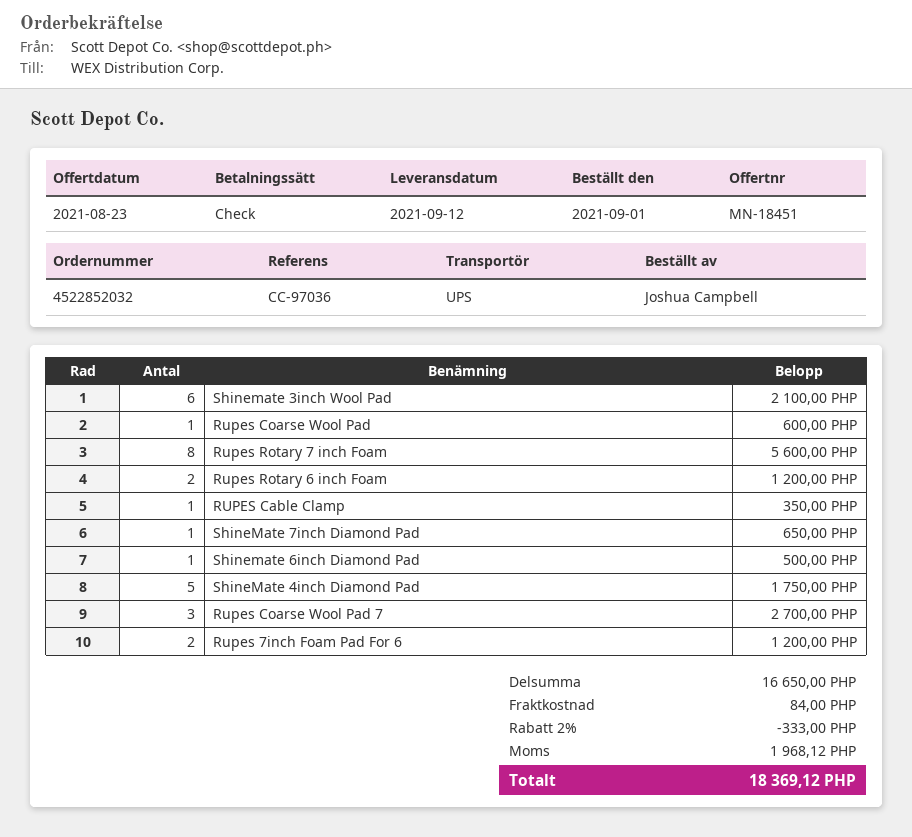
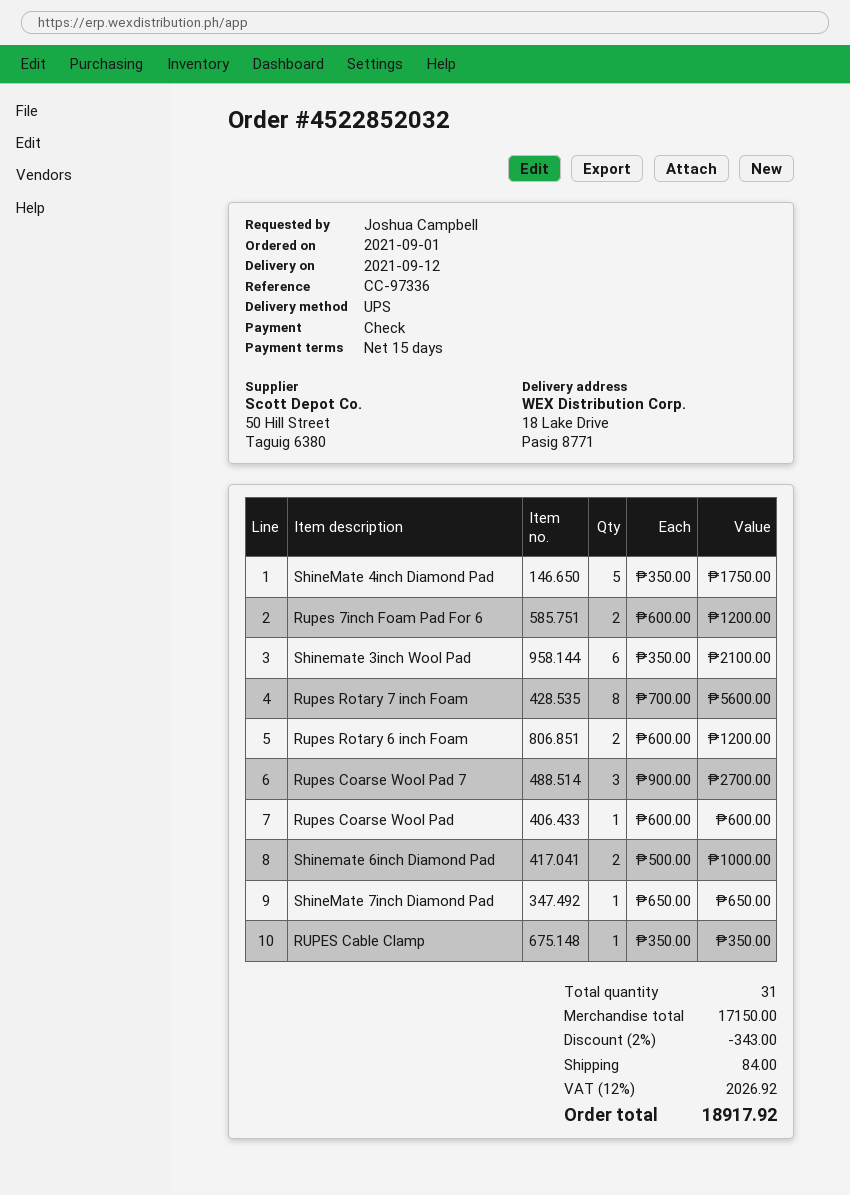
reference: CC-97036 -> CC-97336
Shinemate 6inch Diamond Pad: 1 for 500.00 -> 2 for 1000.00
subtotal: 16650.00 -> 17150.00
discount: 2% = 333.00 -> 2% = 343.00
tax: 1968.12 -> 2026.92
total: 18369.12 -> 18917.92

